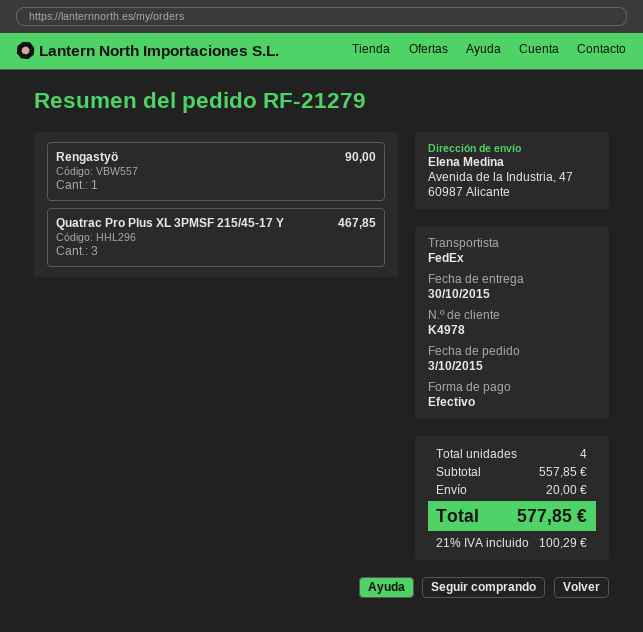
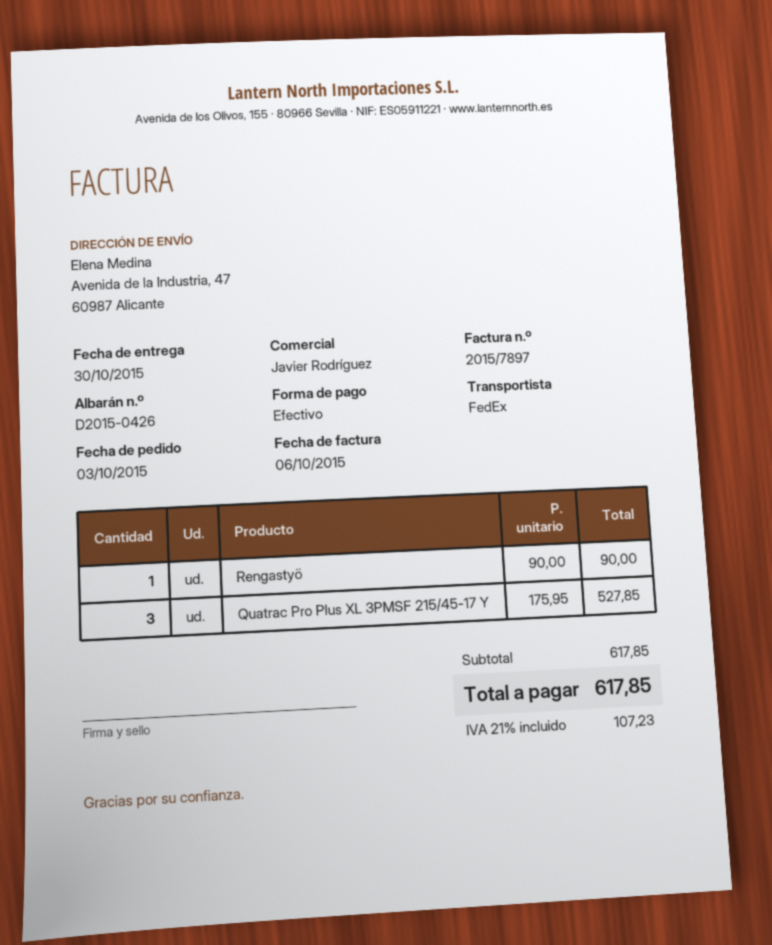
Quatrac Pro Plus XL 3PMSF 215/45-17 Y: 3 for 467.85 -> 3 for 527.85
subtotal: 557.85 -> 617.85
shipping: 20.00 -> none
tax: 21% = 100.29 -> 21% = 107.23
total: 577.85 -> 617.85

